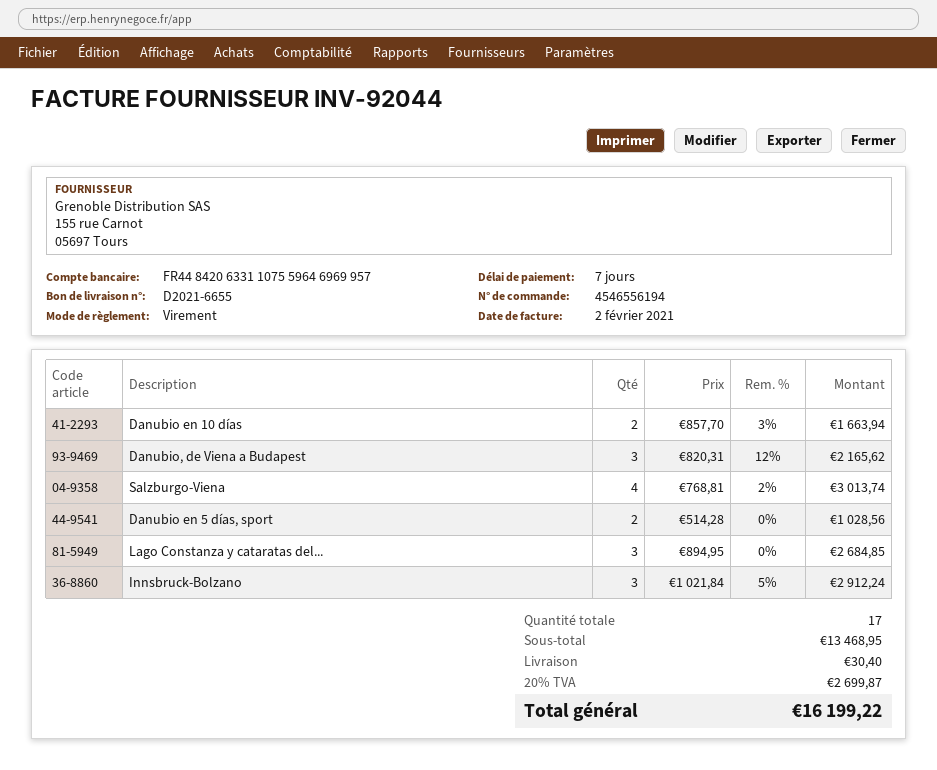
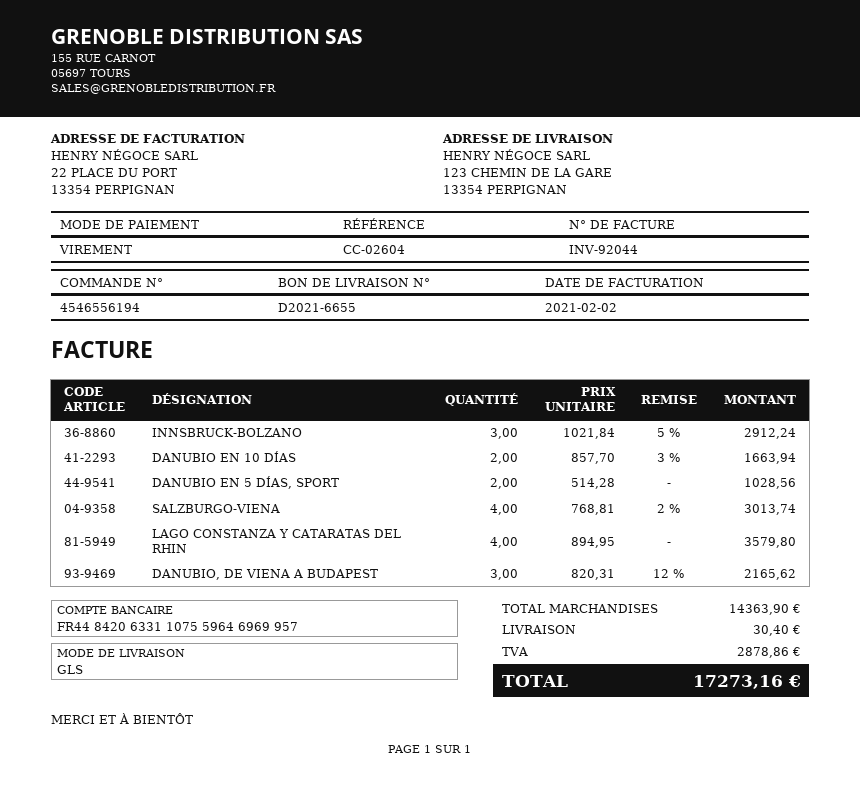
Lago Constanza y cataratas del...: 3 x 894.95 = 2684.85 -> 4 x 894.95 = 3579.80
subtotal: 13468.95 -> 14363.90
tax: 2699.87 -> 2878.86
total: 16199.22 -> 17273.16

